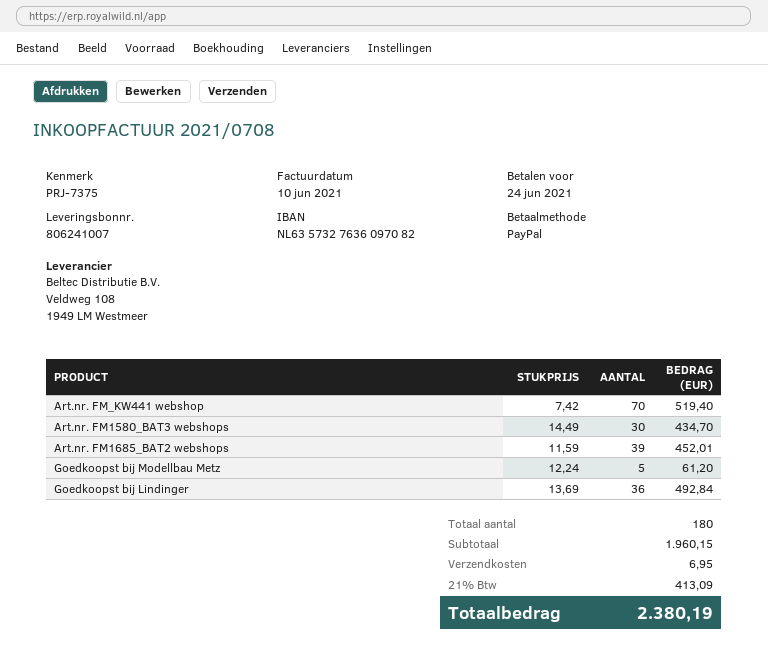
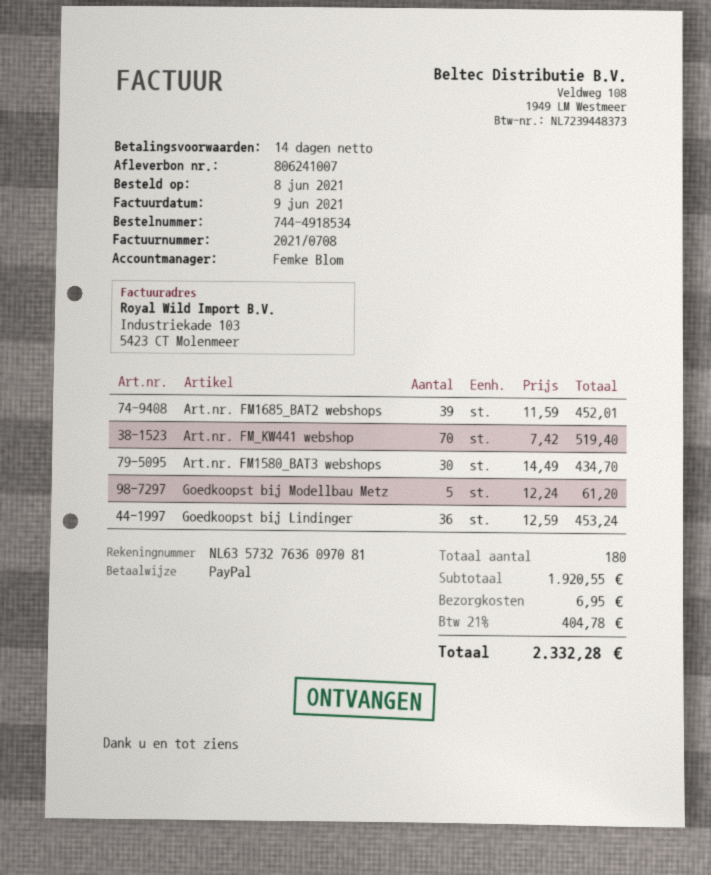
invoice date: 2021-06-10 -> 2021-06-09
bank account: NL6357327636097082 -> NL6357327636097081
Goedkoopst bij Lindinger: 36 x 13.69 = 492.84 -> 36 x 12.59 = 453.24
subtotal: 1960.15 -> 1920.55
tax: 21% = 413.09 -> 21% = 404.78
total: 2380.19 -> 2332.28

